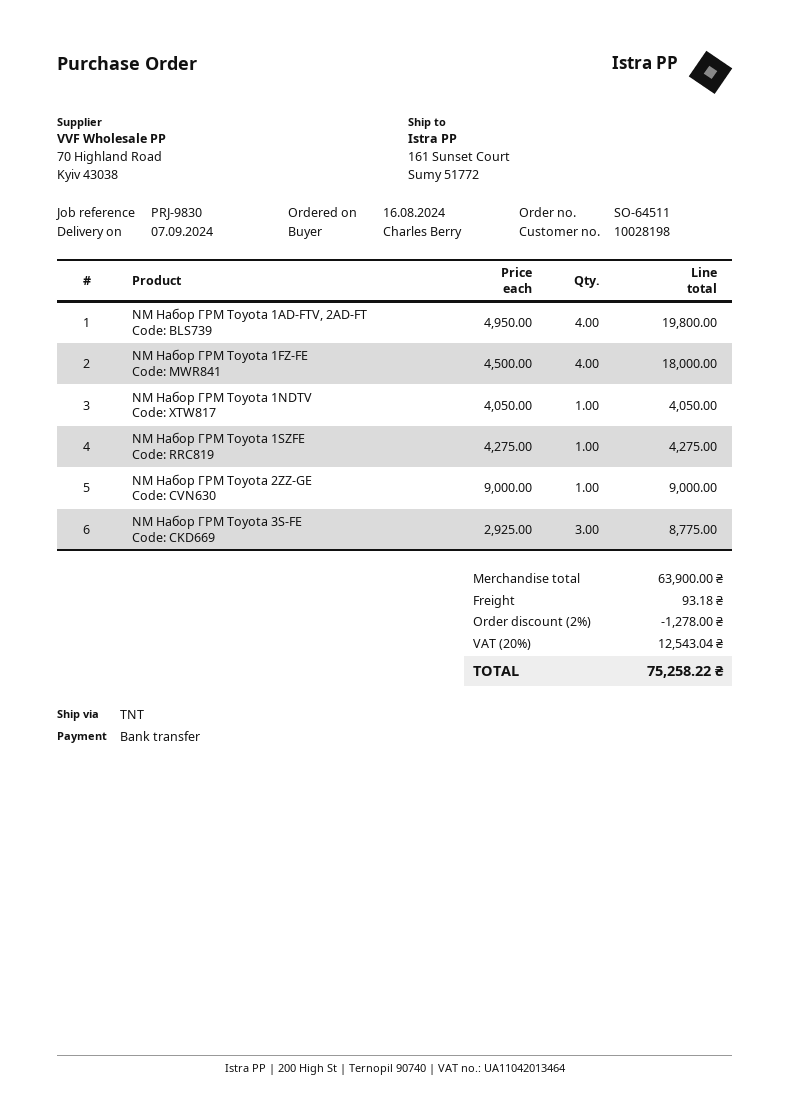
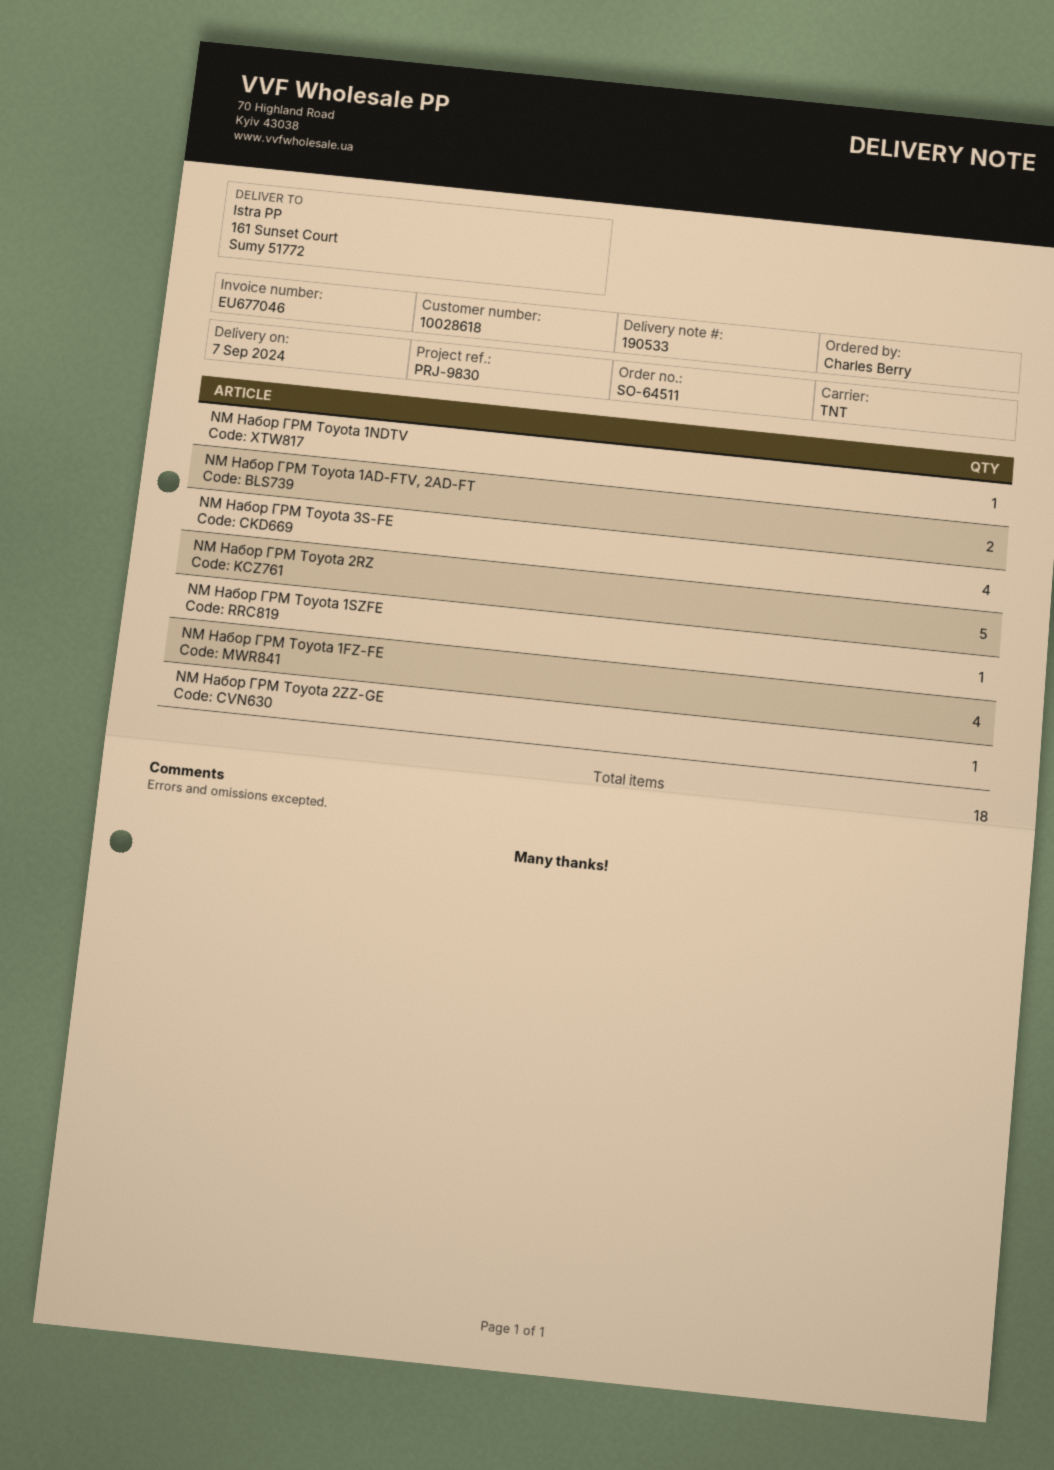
customer number: 10028198 -> 10028618
NM Набор ГРМ Toyota 1AD-FTV, 2AD-FT: 4 -> 2
NM Набор ГРМ Toyota 3S-FE: 3 -> 4
NM Набор ГРМ Toyota 2RZ: none -> 5

